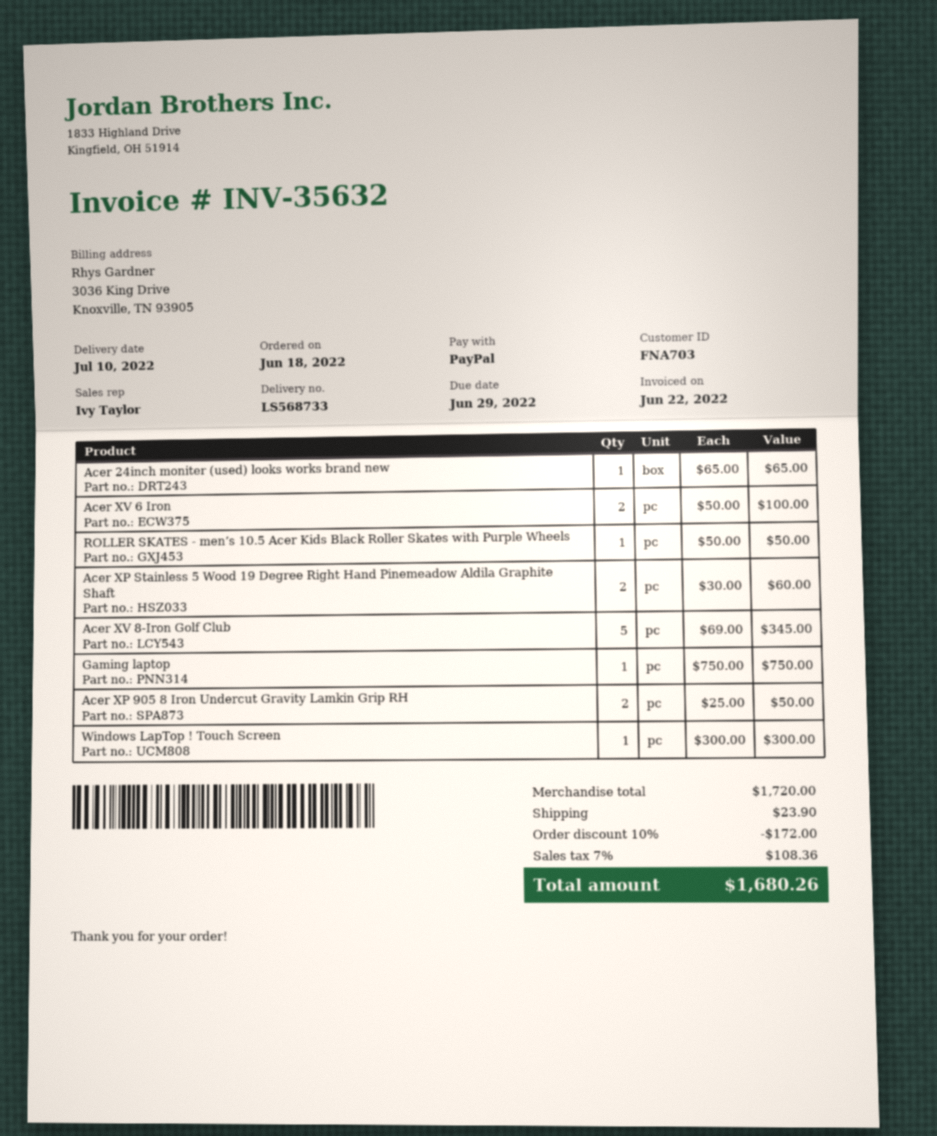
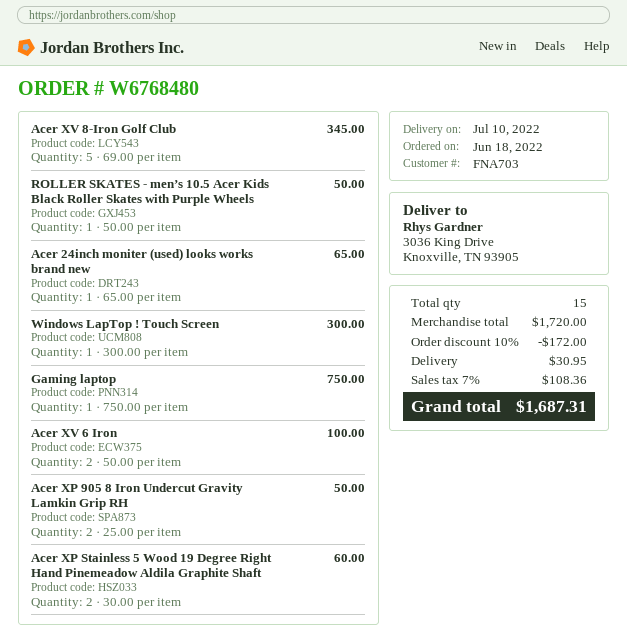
shipping: 23.90 -> 30.95
total: 1680.26 -> 1687.31

